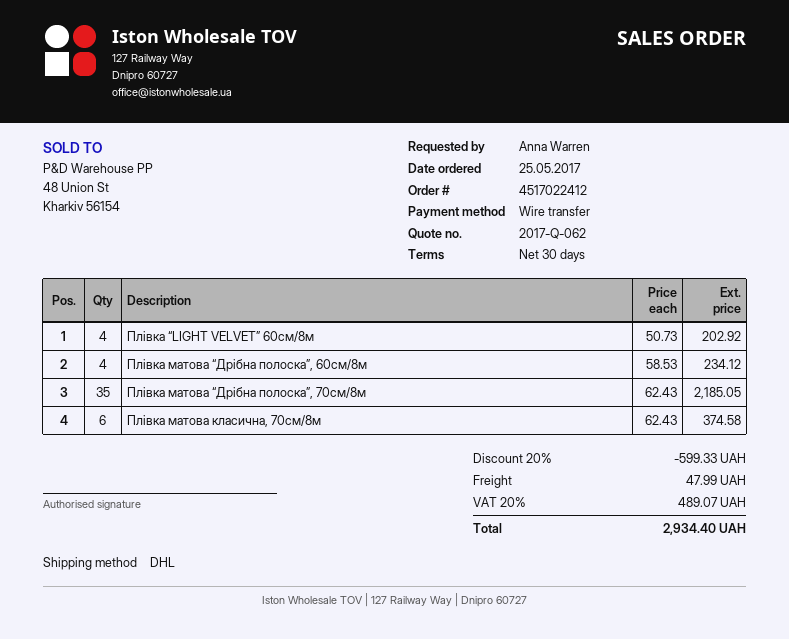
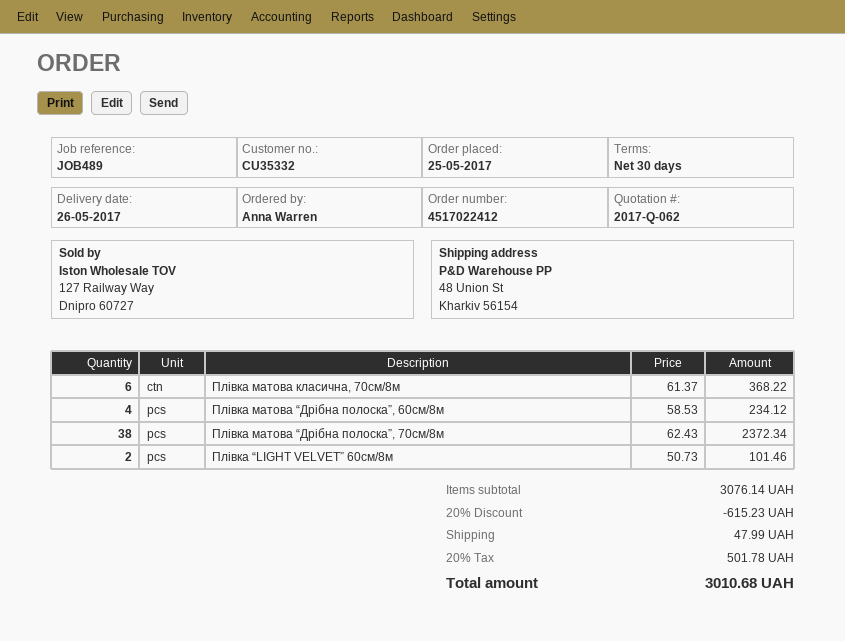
Плівка “LIGHT VELVET” 60см/8м: 4 x 50.73 = 202.92 -> 2 x 50.73 = 101.46
Плівка матова “Дрібна полоска”, 70см/8м: 35 x 62.43 = 2185.05 -> 38 x 62.43 = 2372.34
Плівка матова класична, 70см/8м: 6 x 62.43 = 374.58 -> 6 x 61.37 = 368.22
discount: 20% = 599.33 -> 20% = 615.23
tax: 20% = 489.07 -> 20% = 501.78
total: 2934.40 -> 3010.68

